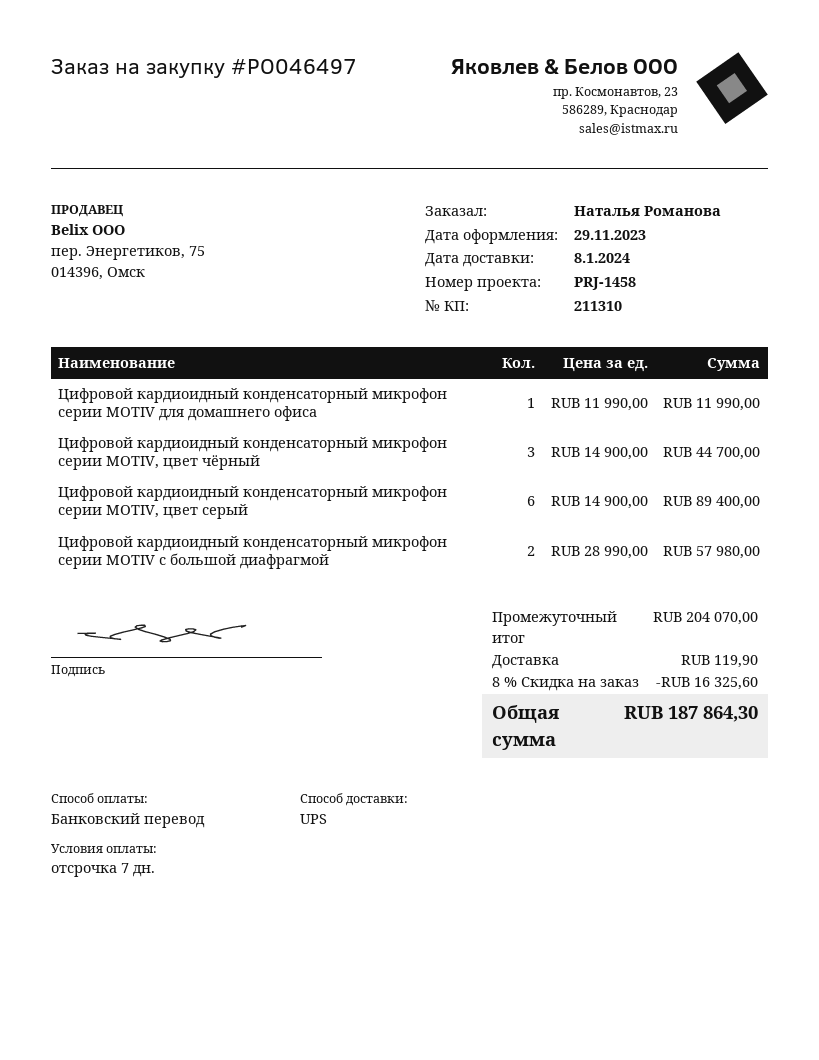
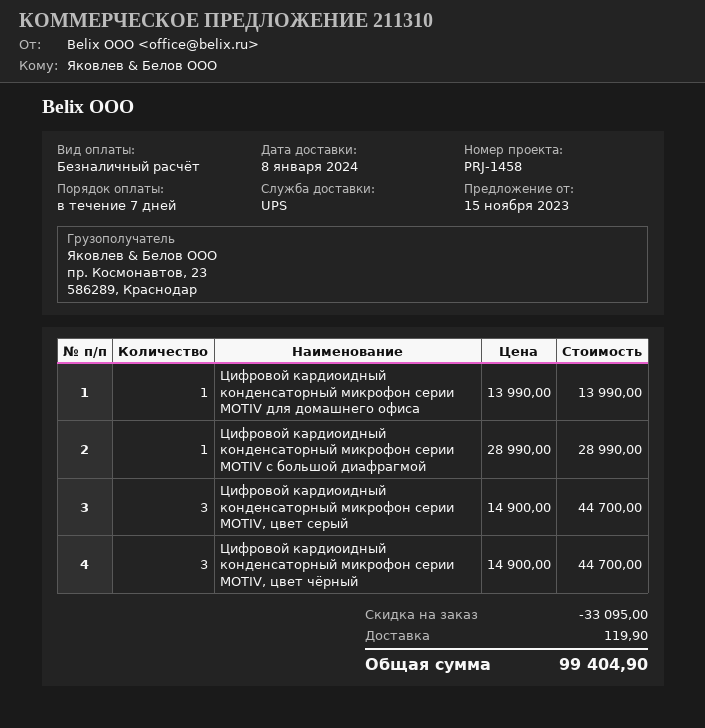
Цифровой кардиоидный конденсаторный микрофон серии MOTIV для домашнего офиса: 1 x 11990.00 = 11990.00 -> 1 x 13990.00 = 13990.00
Цифровой кардиоидный конденсаторный микрофон серии MOTIV, цвет серый: 6 x 14900.00 = 89400.00 -> 3 x 14900.00 = 44700.00
Цифровой кардиоидный конденсаторный микрофон серии MOTIV с большой диафрагмой: 2 x 28990.00 = 57980.00 -> 1 x 28990.00 = 28990.00
discount: 16325.60 -> 33095.00
total: 187864.30 -> 99404.90

